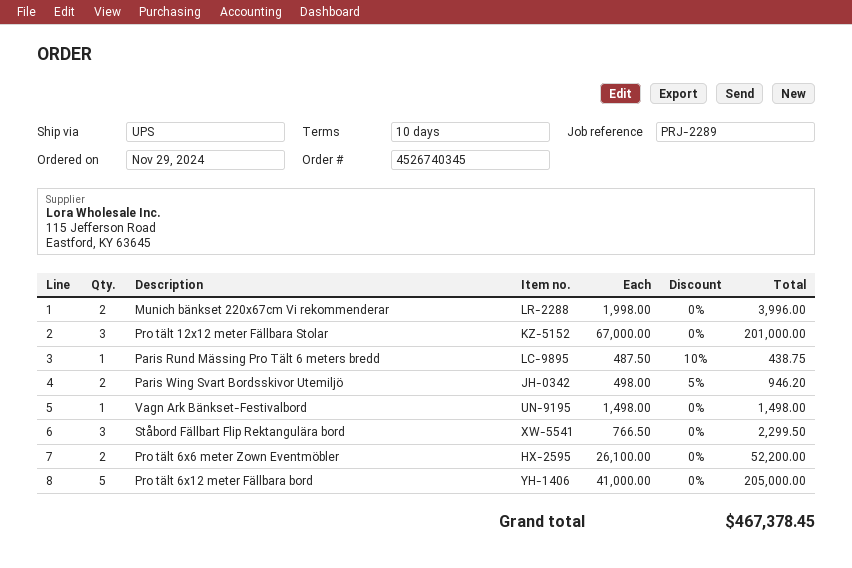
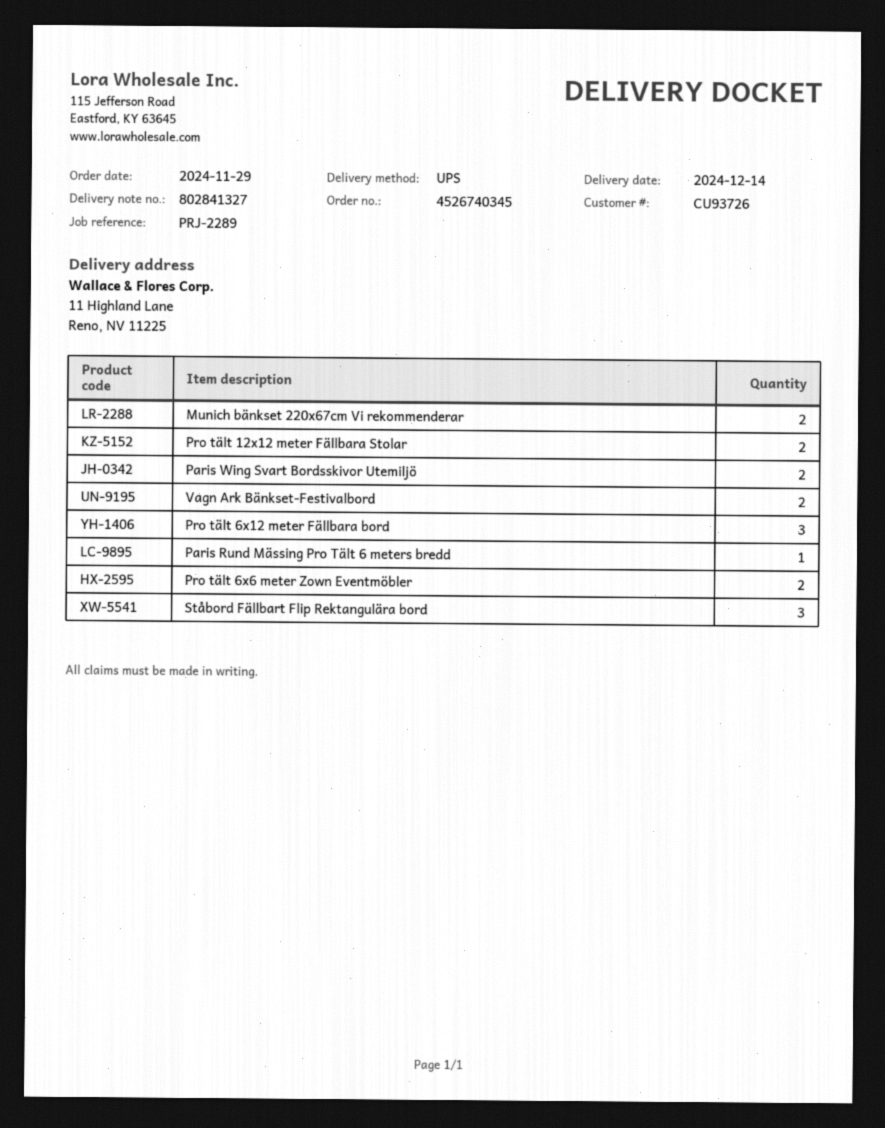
Pro tält 12x12 meter Fällbara Stolar: 3 -> 2
Vagn Ark Bänkset-Festivalbord: 1 -> 2
Pro tält 6x12 meter Fällbara bord: 5 -> 3

